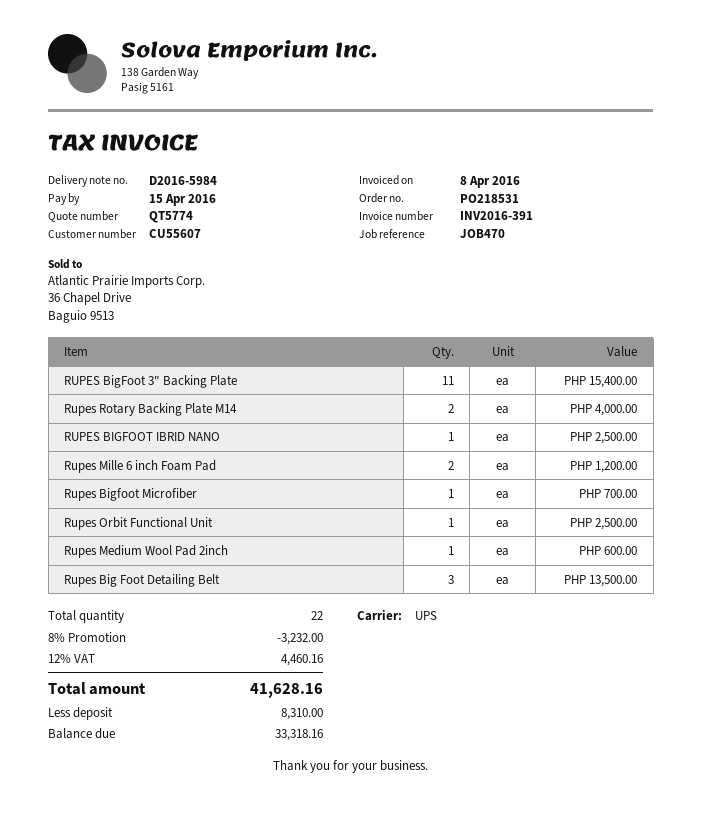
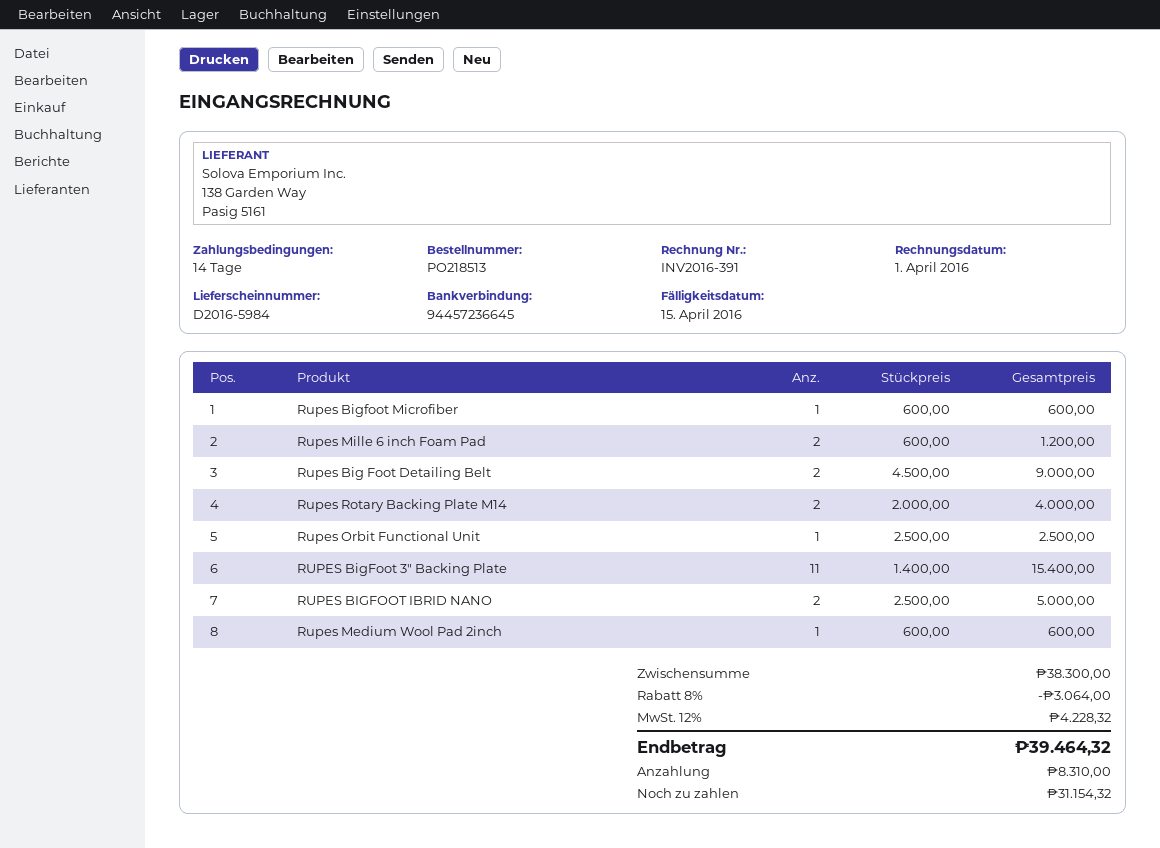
order number: PO218531 -> PO218513
invoice date: 2016-04-08 -> 2016-04-01
RUPES BIGFOOT IBRID NANO: 1 for 2500.00 -> 2 for 5000.00
Rupes Bigfoot Microfiber: 1 for 700.00 -> 1 for 600.00
Rupes Big Foot Detailing Belt: 3 for 13500.00 -> 2 for 9000.00
discount: 8% = 3232.00 -> 8% = 3064.00
tax: 12% = 4460.16 -> 12% = 4228.32
total: 41628.16 -> 39464.32
balance: 33318.16 -> 31154.32

